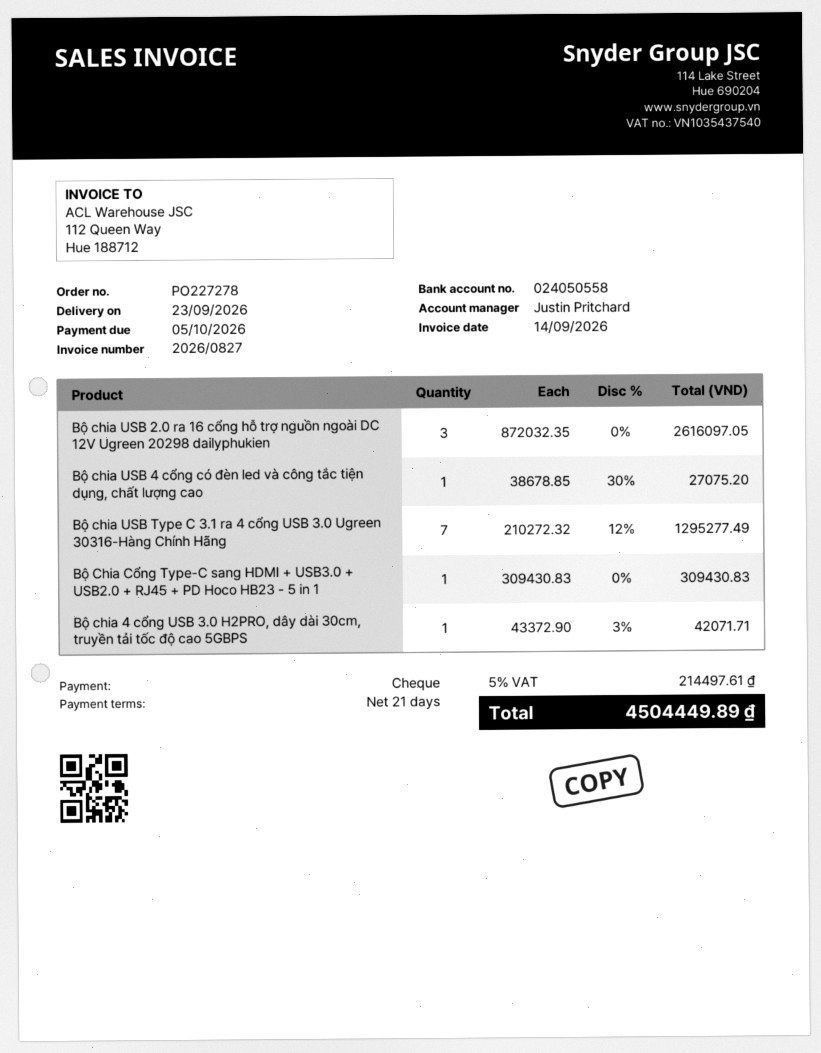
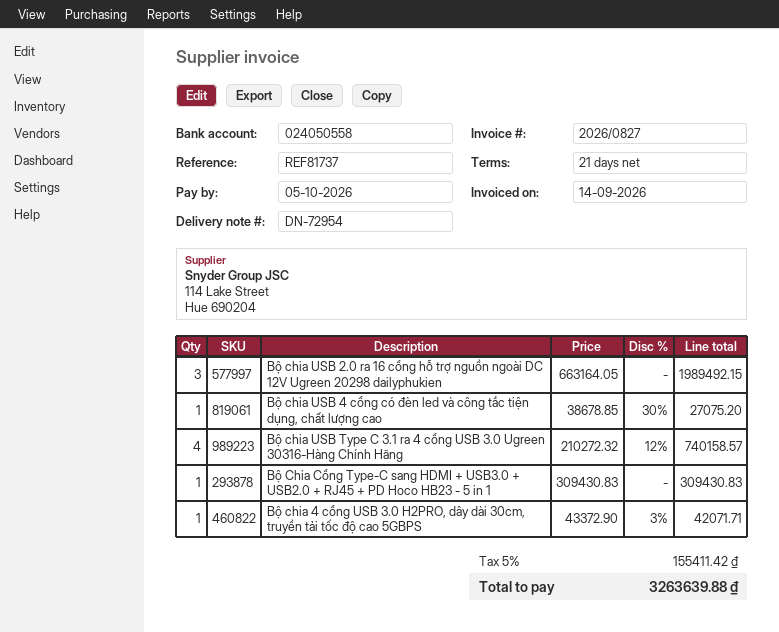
Bộ chia USB 2.0 ra 16 cổng hỗ trợ nguồn ngoài DC 12V Ugreen 20298 dailyphukien: 3 x 872032.35 = 2616097.05 -> 3 x 663164.05 = 1989492.15
Bộ chia USB Type C 3.1 ra 4 cổng USB 3.0 Ugreen 30316-Hàng Chính Hãng: 7 x 210272.32 - 12% = 1295277.49 -> 4 x 210272.32 - 12% = 740158.57
tax: 5% = 214497.61 -> 5% = 155411.42
total: 4504449.89 -> 3263639.88

